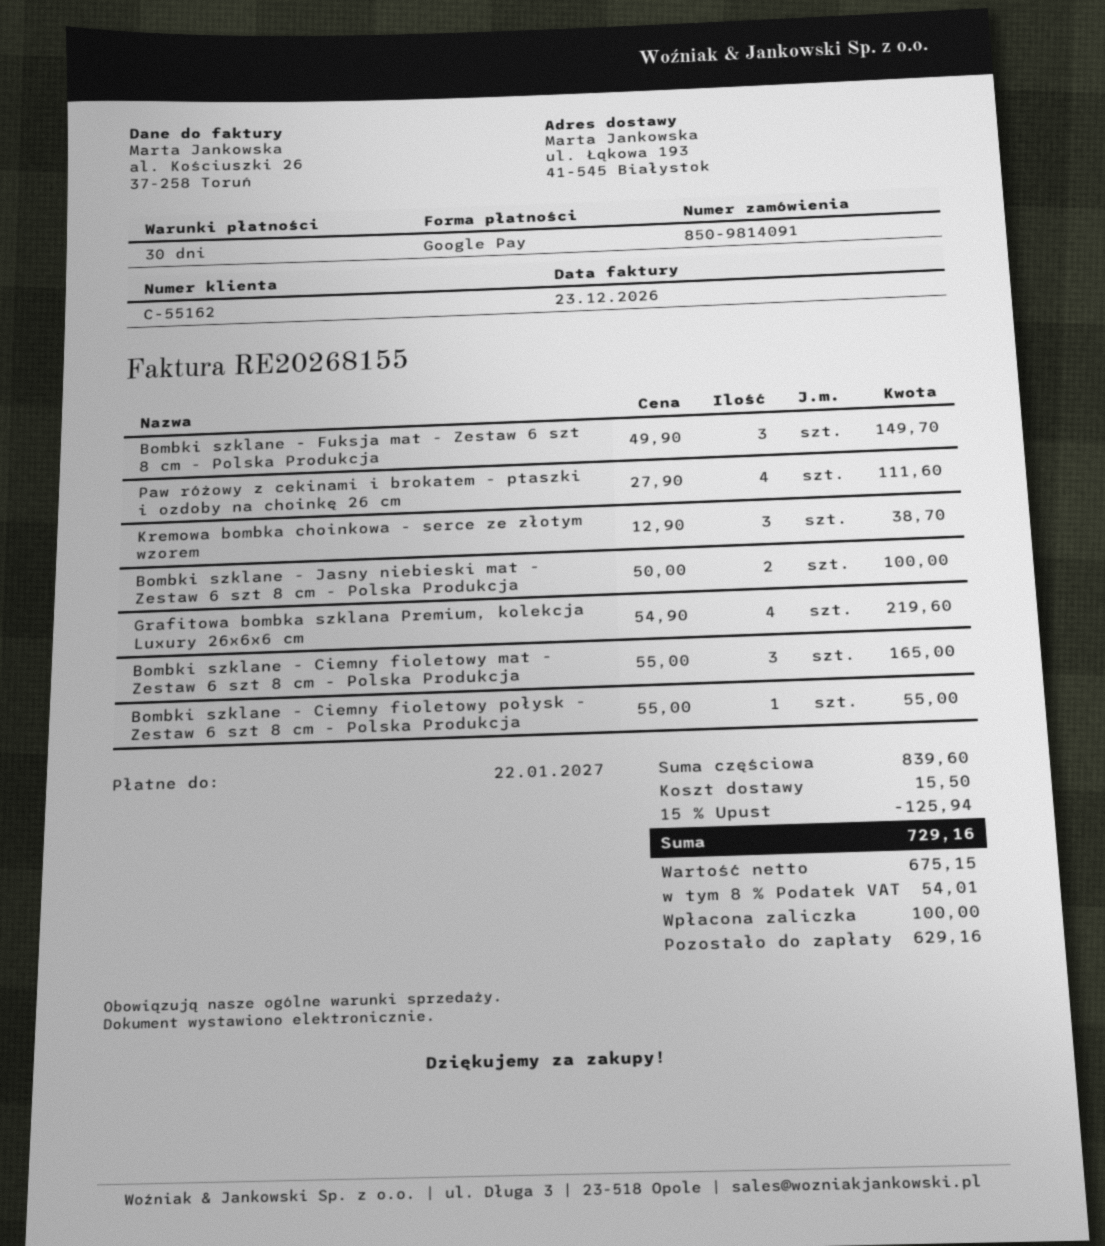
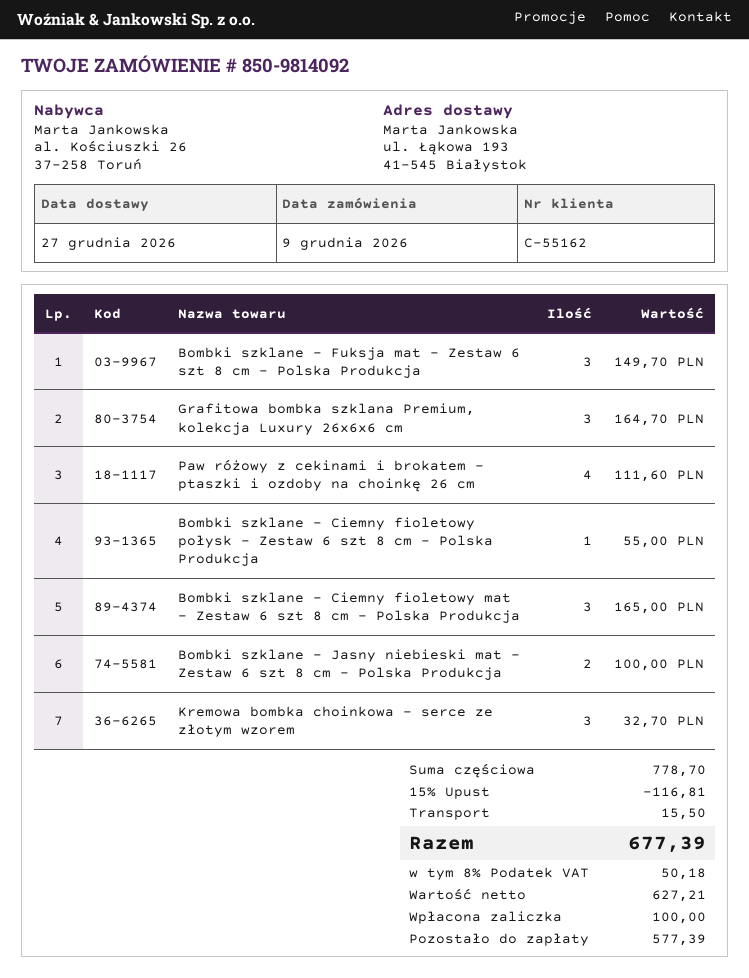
order number: 850-9814091 -> 850-9814092
Kremowa bombka choinkowa - serce ze złotym wzorem: 3 for 38.70 -> 3 for 32.70
Grafitowa bombka szklana Premium, kolekcja Luxury 26x6x6 cm: 4 for 219.60 -> 3 for 164.70
subtotal: 839.60 -> 778.70
discount: 15% = 125.94 -> 15% = 116.81
net: 675.15 -> 627.21
tax: 8% = 54.01 -> 8% = 50.18
total: 729.16 -> 677.39
balance: 629.16 -> 577.39

